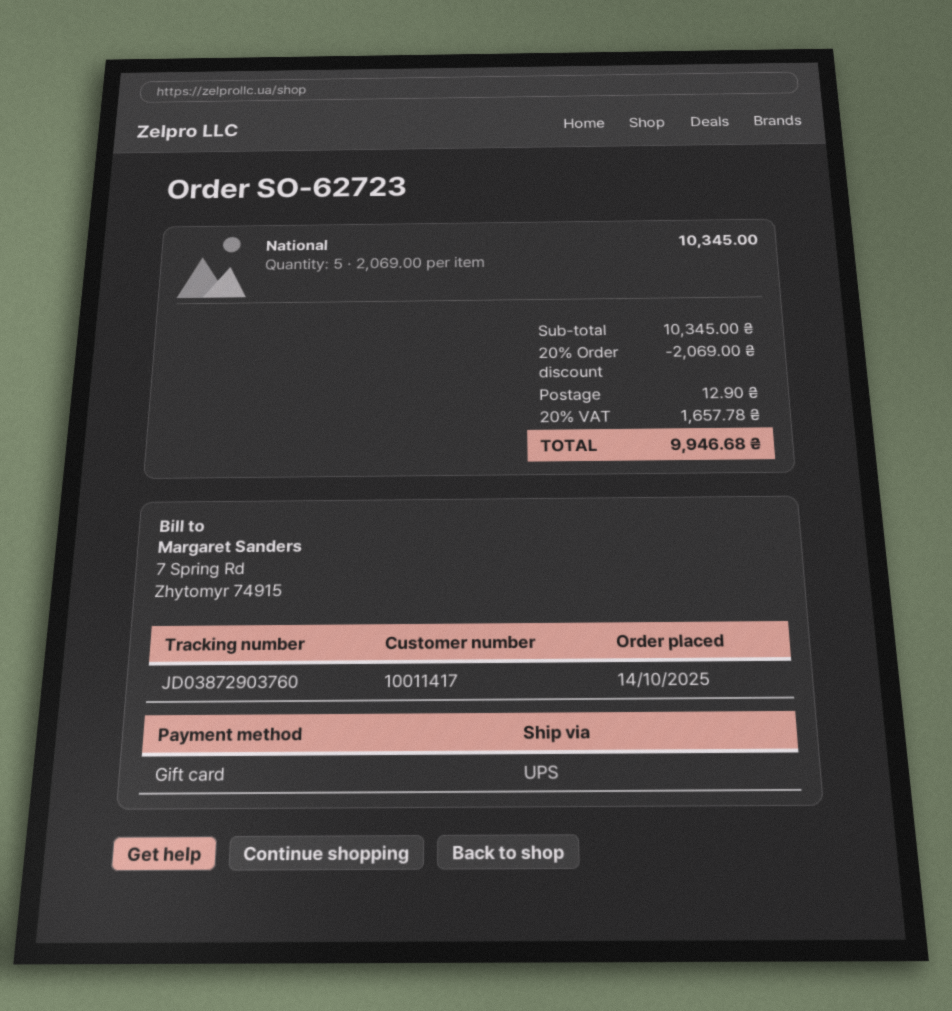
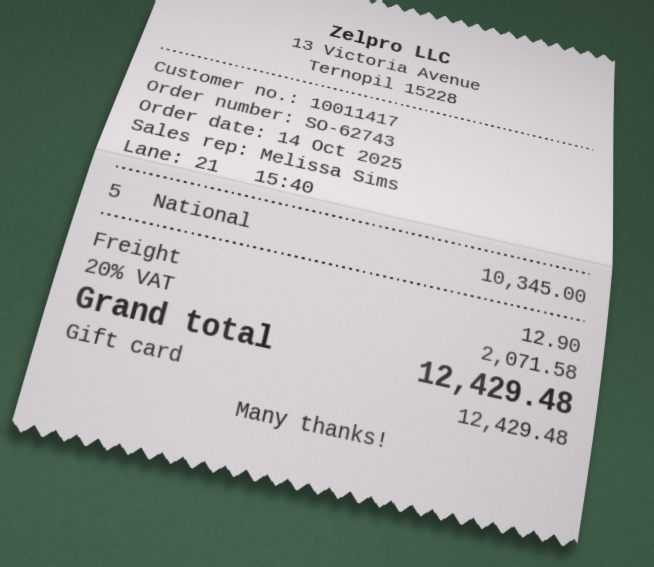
order number: SO-62723 -> SO-62743
discount: 20% = 2069.00 -> none
tax: 20% = 1657.78 -> 20% = 2071.58
total: 9946.68 -> 12429.48

